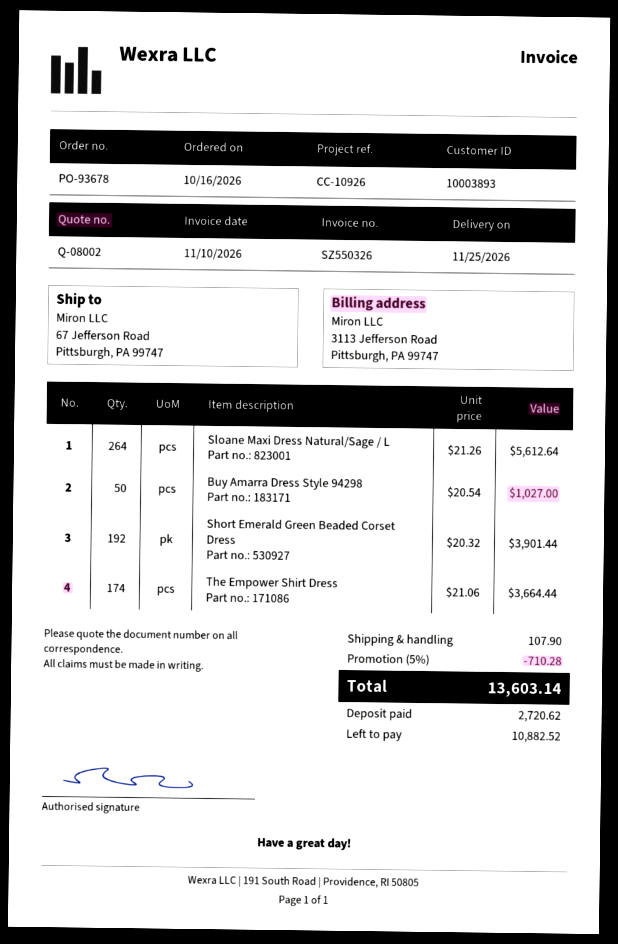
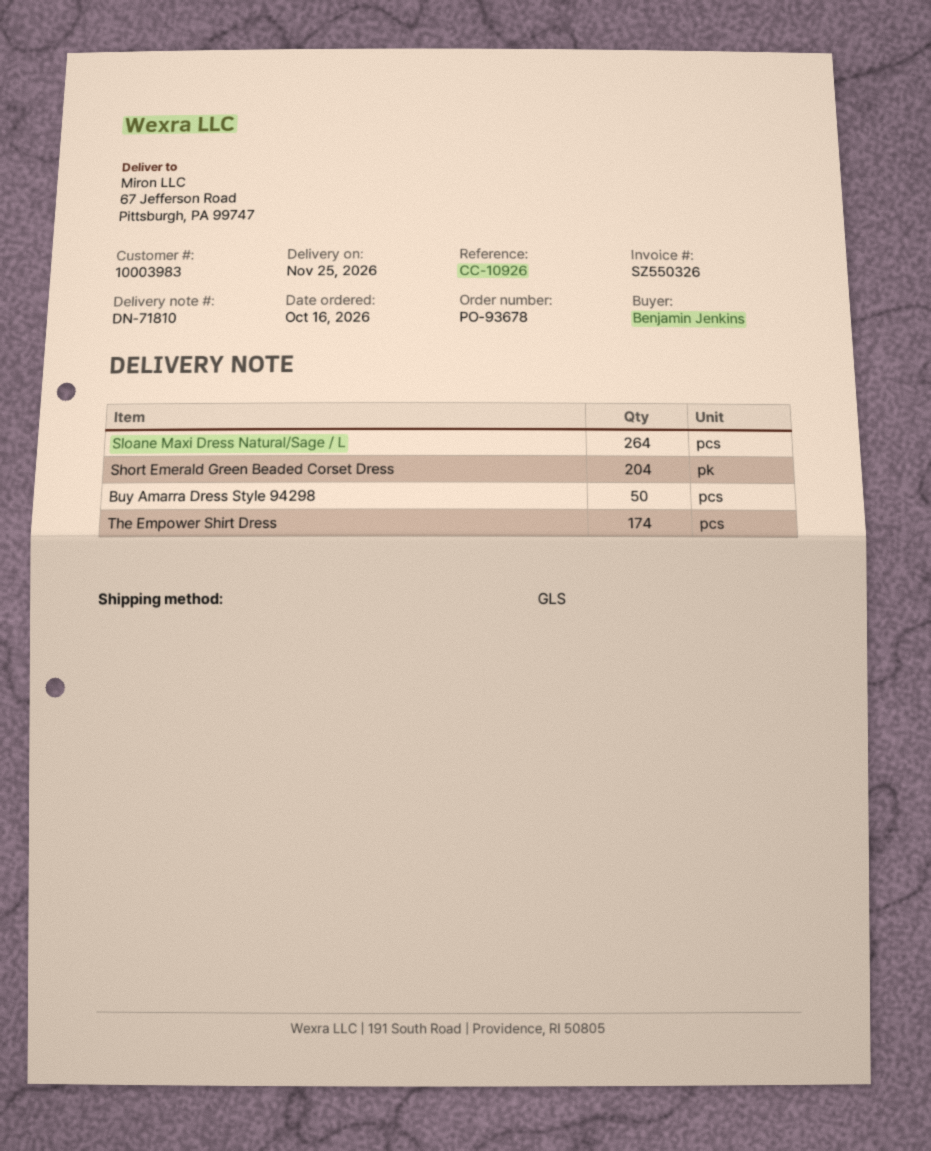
customer number: 10003893 -> 10003983
Short Emerald Green Beaded Corset Dress: 192 -> 204

